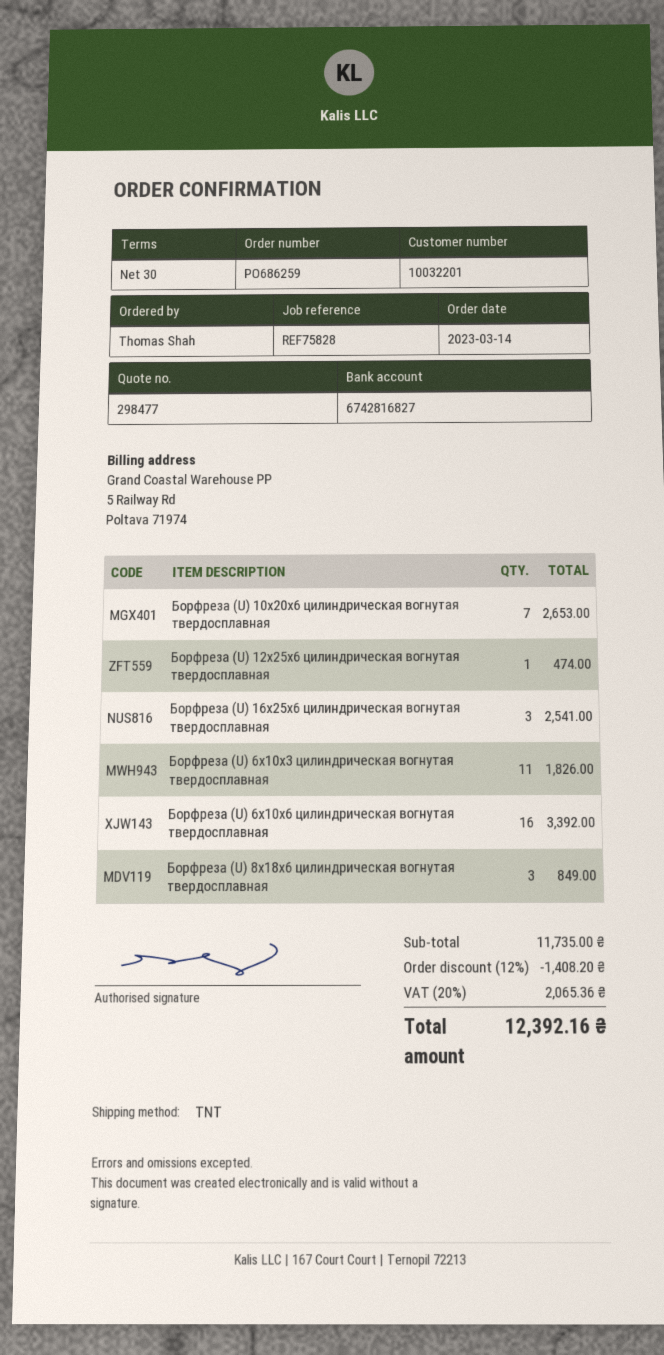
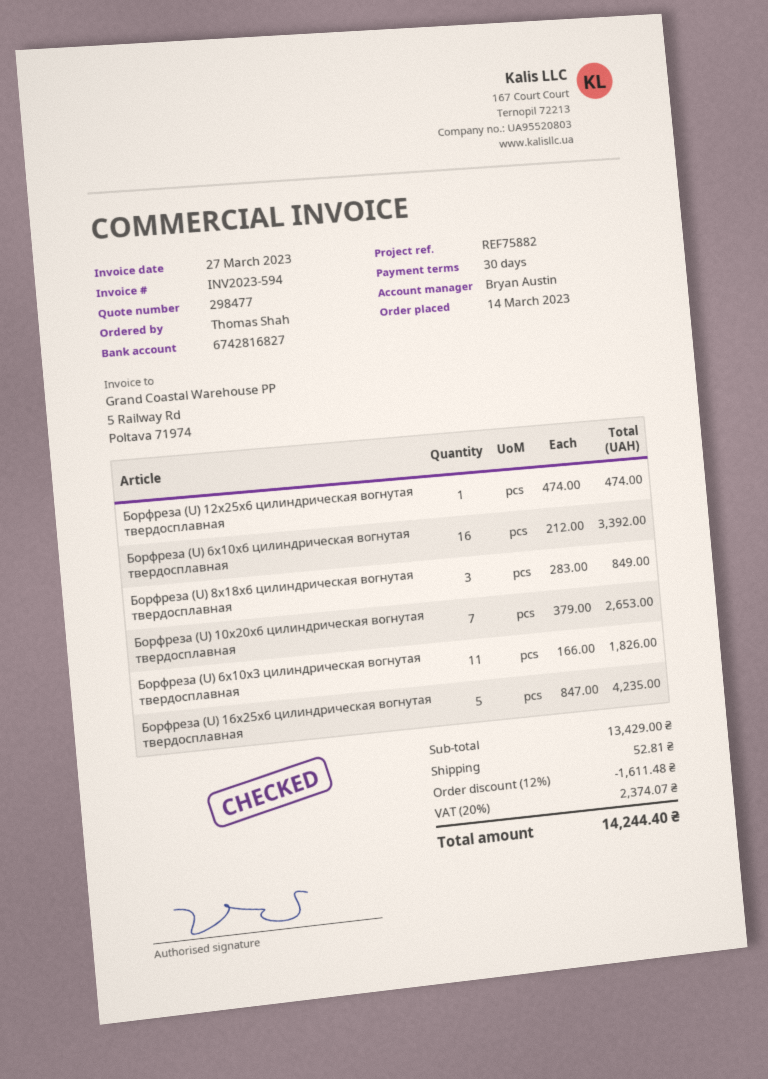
reference: REF75828 -> REF75882
Борфреза (U) 16х25х6 цилиндрическая вогнутая твердосплавная: 3 for 2541.00 -> 5 for 4235.00
subtotal: 11735.00 -> 13429.00
discount: 12% = 1408.20 -> 12% = 1611.48
shipping: none -> 52.81
tax: 20% = 2065.36 -> 20% = 2374.07
total: 12392.16 -> 14244.40

